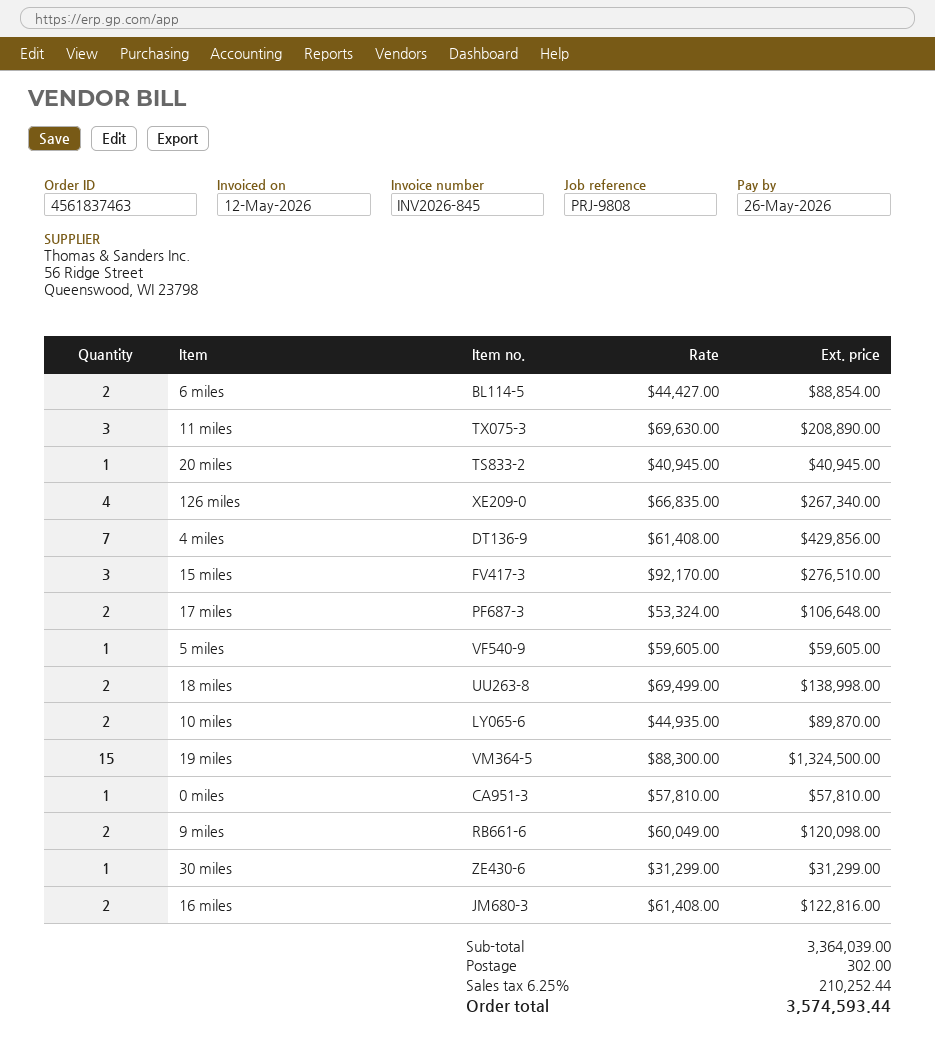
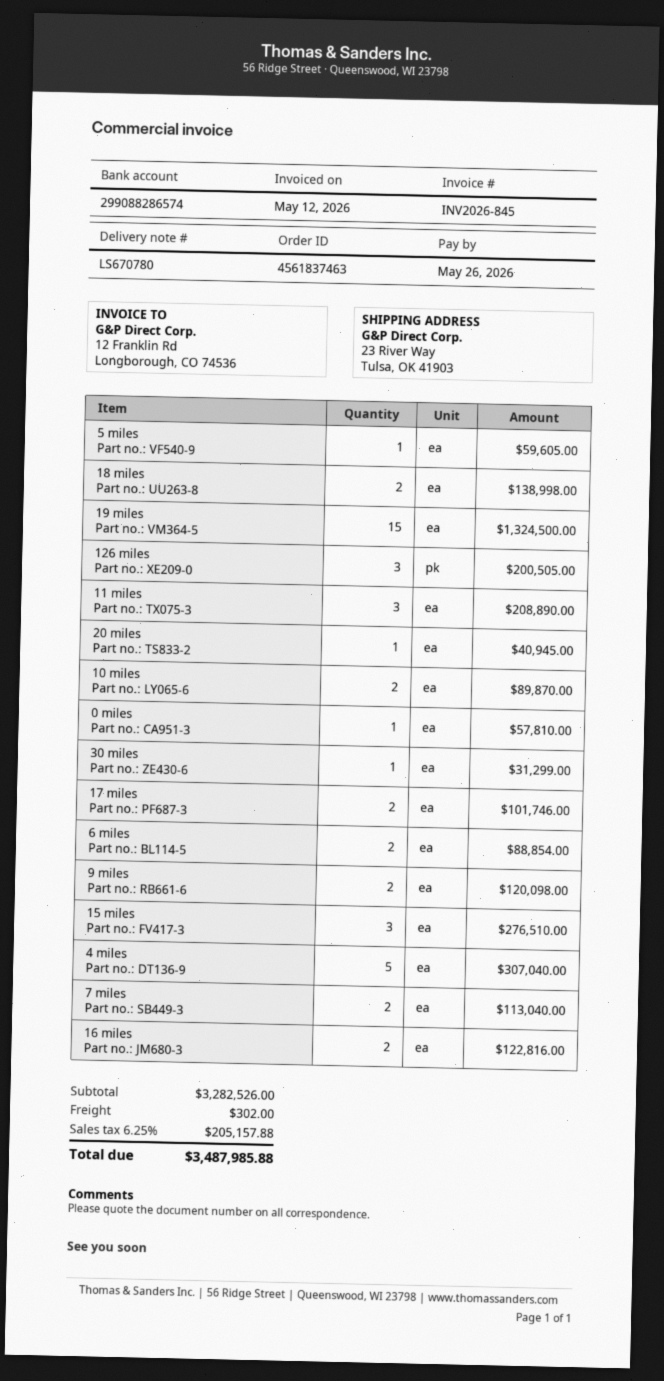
126 miles: 4 for 267340.00 -> 3 for 200505.00
4 miles: 7 for 429856.00 -> 5 for 307040.00
17 miles: 2 for 106648.00 -> 2 for 101746.00
7 miles: none -> 2 for 113040.00
subtotal: 3364039.00 -> 3282526.00
tax: 6.25% = 210252.44 -> 6.25% = 205157.88
total: 3574593.44 -> 3487985.88

